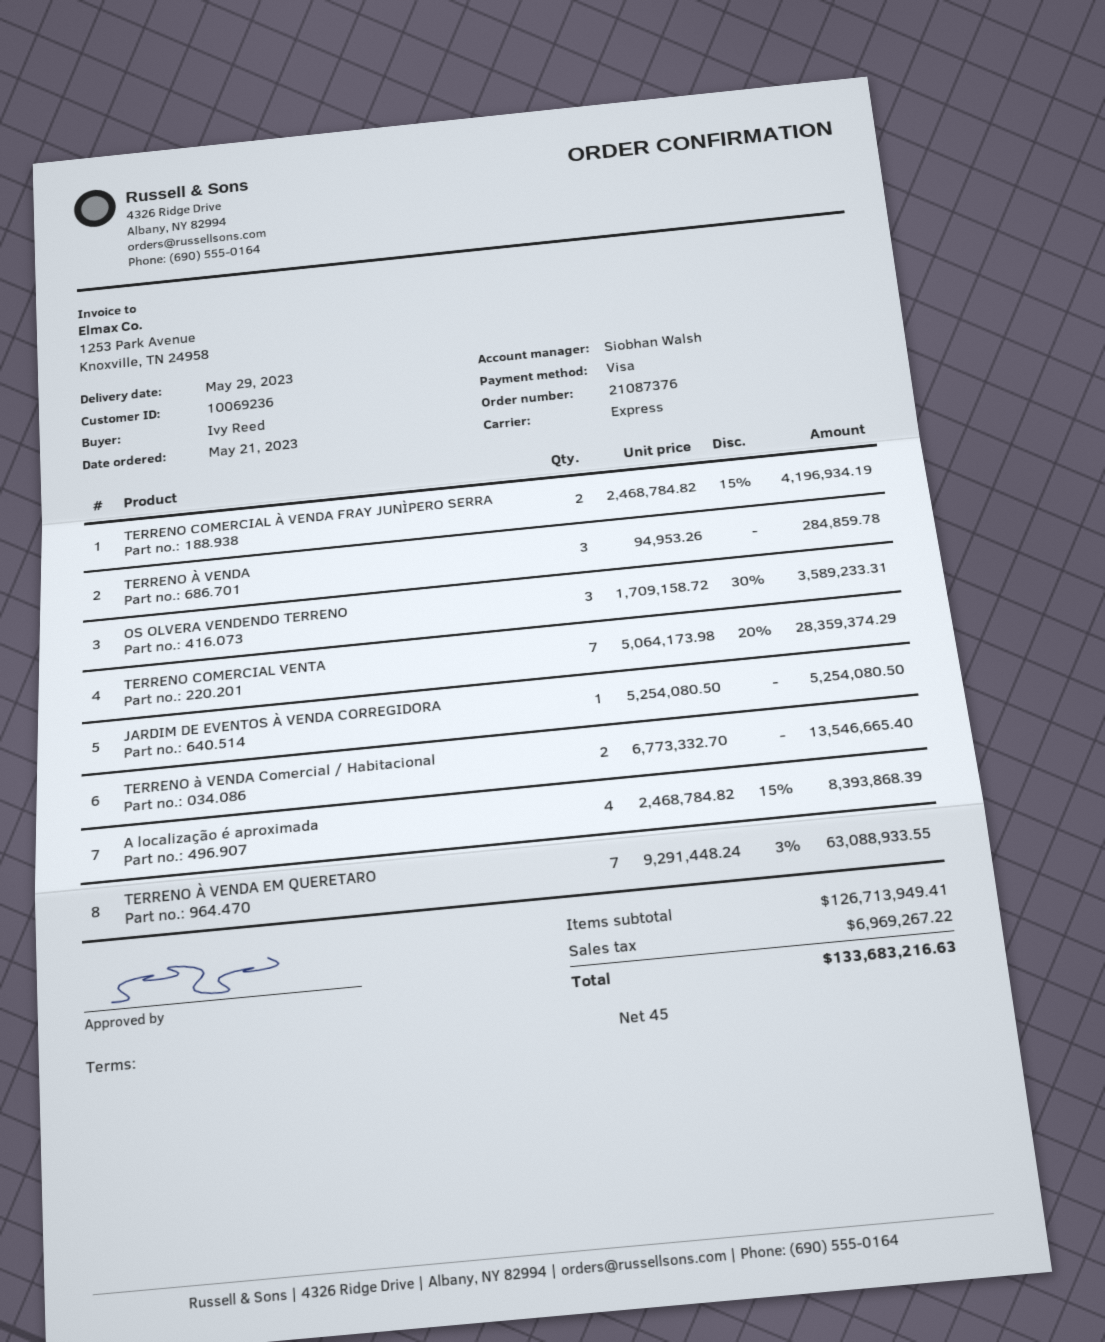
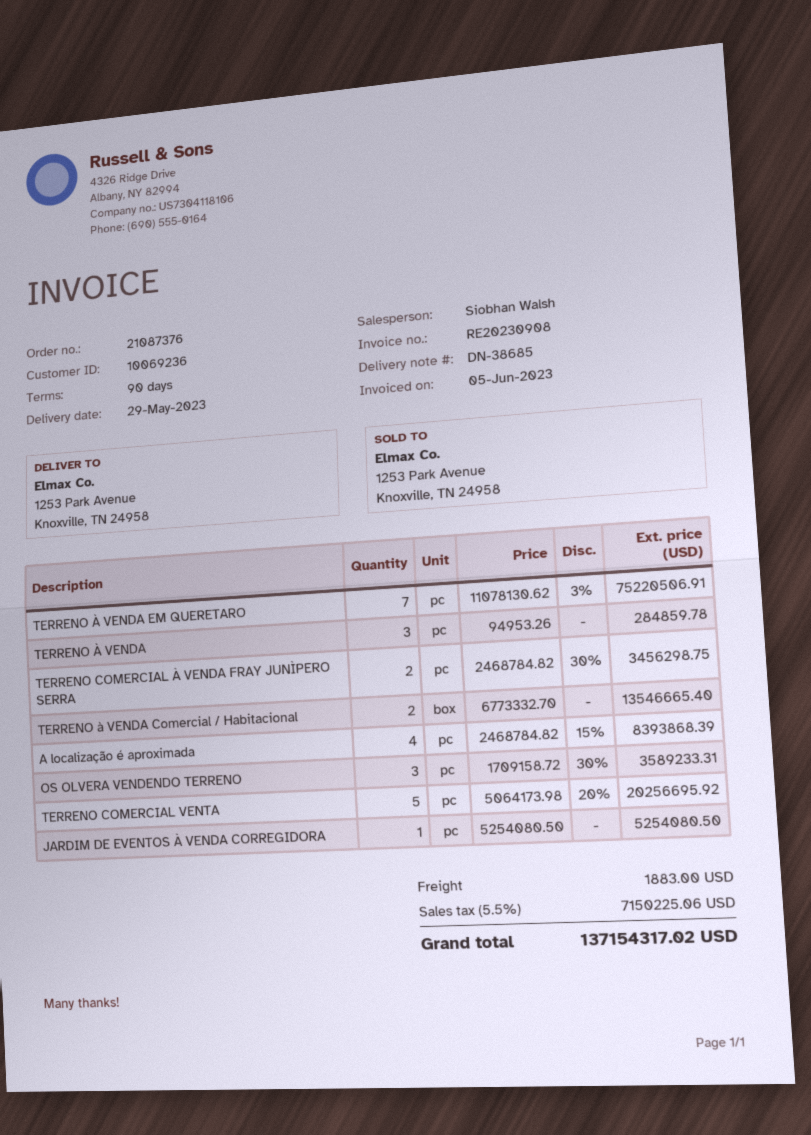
payment terms: 45 days -> 90 days
TERRENO COMERCIAL À VENDA FRAY JUNÌPERO SERRA: 2 x 2468784.82 - 15% = 4196934.19 -> 2 x 2468784.82 - 30% = 3456298.75
TERRENO COMERCIAL VENTA: 7 x 5064173.98 - 20% = 28359374.29 -> 5 x 5064173.98 - 20% = 20256695.92
TERRENO À VENDA EM QUERETARO: 7 x 9291448.24 - 3% = 63088933.55 -> 7 x 11078130.62 - 3% = 75220506.91
shipping: none -> 1883.00
tax: 6969267.22 -> 7150225.06
total: 133683216.63 -> 137154317.02

